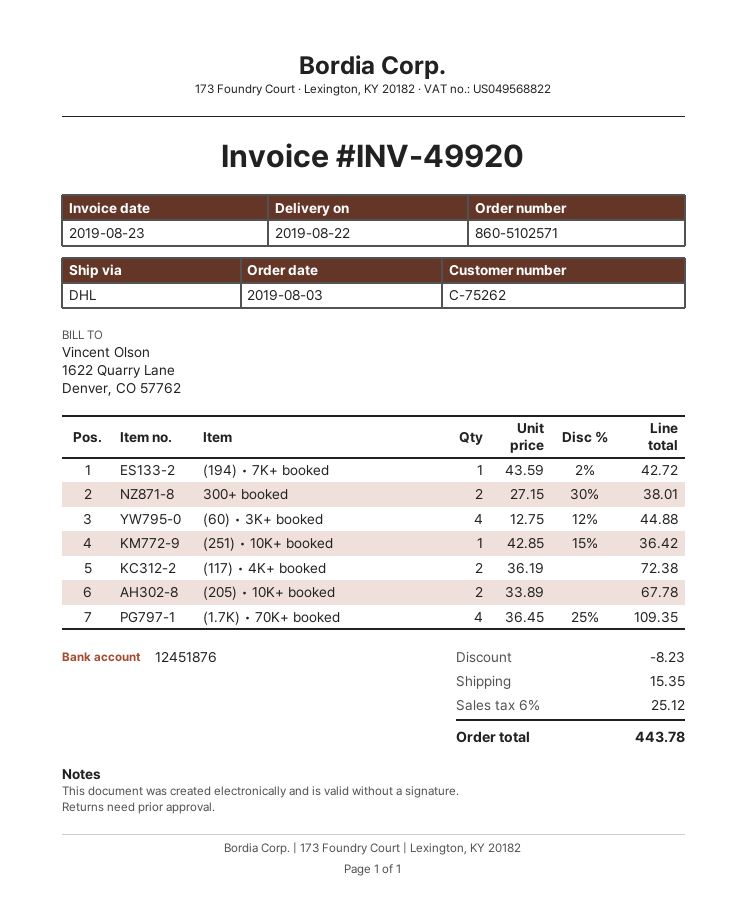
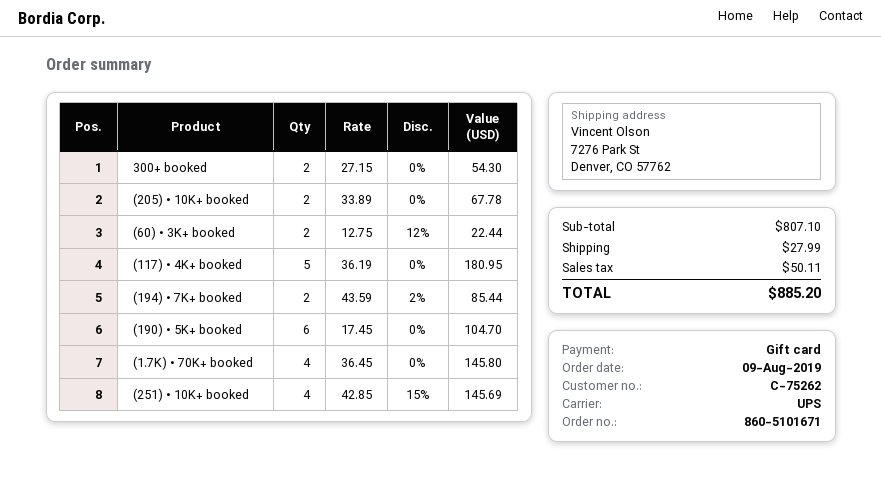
order number: 860-5102571 -> 860-5101671
order date: 2019-08-03 -> 2019-08-09
shipping method: DHL -> UPS
(194) • 7K+ booked: 1 x 43.59 - 2% = 42.72 -> 2 x 43.59 - 2% = 85.44
300+ booked: 2 x 27.15 - 30% = 38.01 -> 2 x 27.15 = 54.30
(60) • 3K+ booked: 4 x 12.75 - 12% = 44.88 -> 2 x 12.75 - 12% = 22.44
(251) • 10K+ booked: 1 x 42.85 - 15% = 36.42 -> 4 x 42.85 - 15% = 145.69
(117) • 4K+ booked: 2 x 36.19 = 72.38 -> 5 x 36.19 = 180.95
(1.7K) • 70K+ booked: 4 x 36.45 - 25% = 109.35 -> 4 x 36.45 = 145.80
(190) • 5K+ booked: none -> 6 x 17.45 = 104.70
discount: 8.23 -> none
shipping: 15.35 -> 27.99
tax: 25.12 -> 50.11
total: 443.78 -> 885.20

